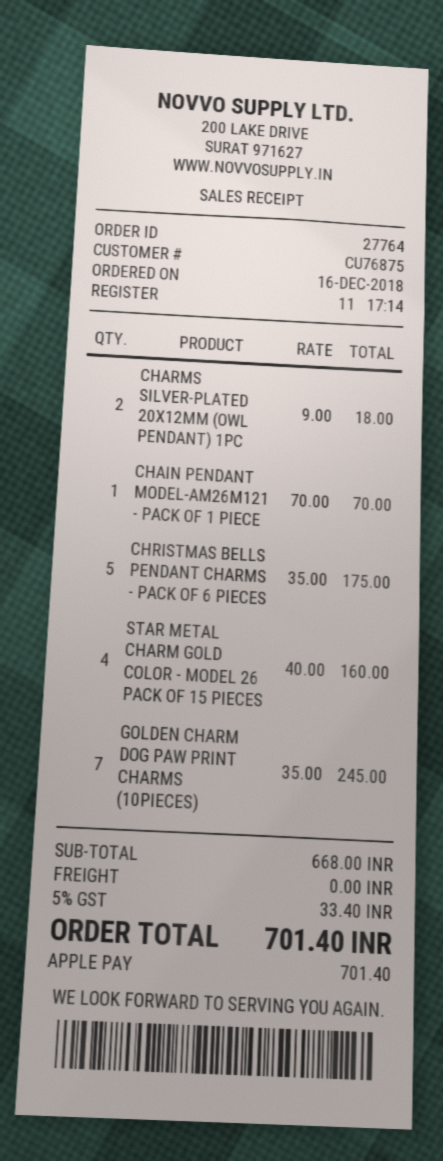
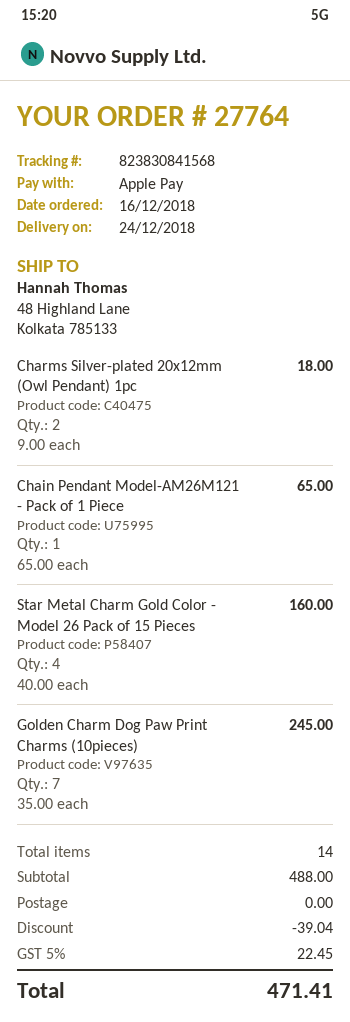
CHAIN PENDANT MODEL-AM26M121 - PACK OF 1 PIECE: 1 x 70.00 = 70.00 -> 1 x 65.00 = 65.00
CHRISTMAS BELLS PENDANT CHARMS - PACK OF 6 PIECES: 5 x 35.00 = 175.00 -> none
subtotal: 668.00 -> 488.00
discount: none -> 39.04
tax: 5% = 33.40 -> 5% = 22.45
total: 701.40 -> 471.41

